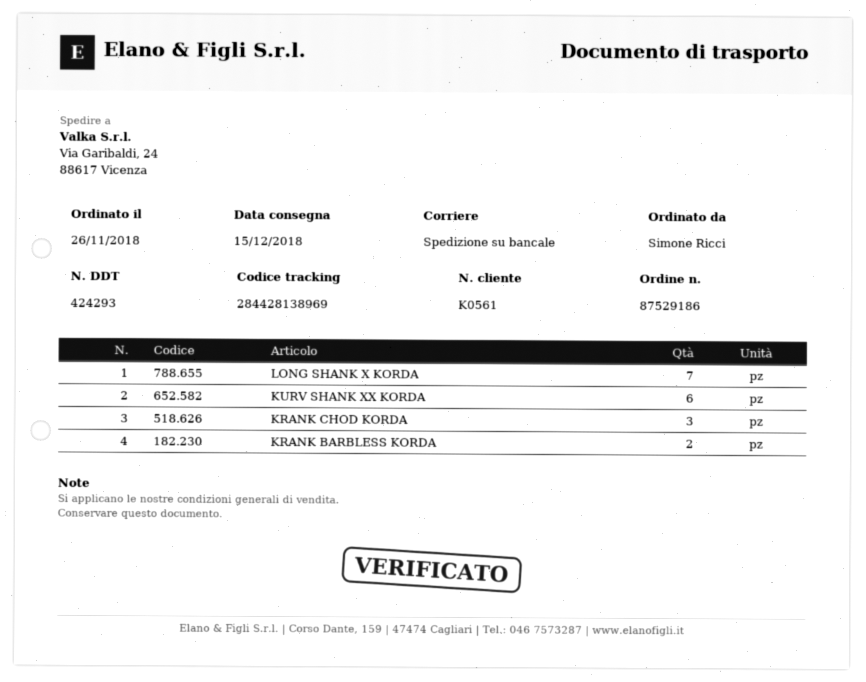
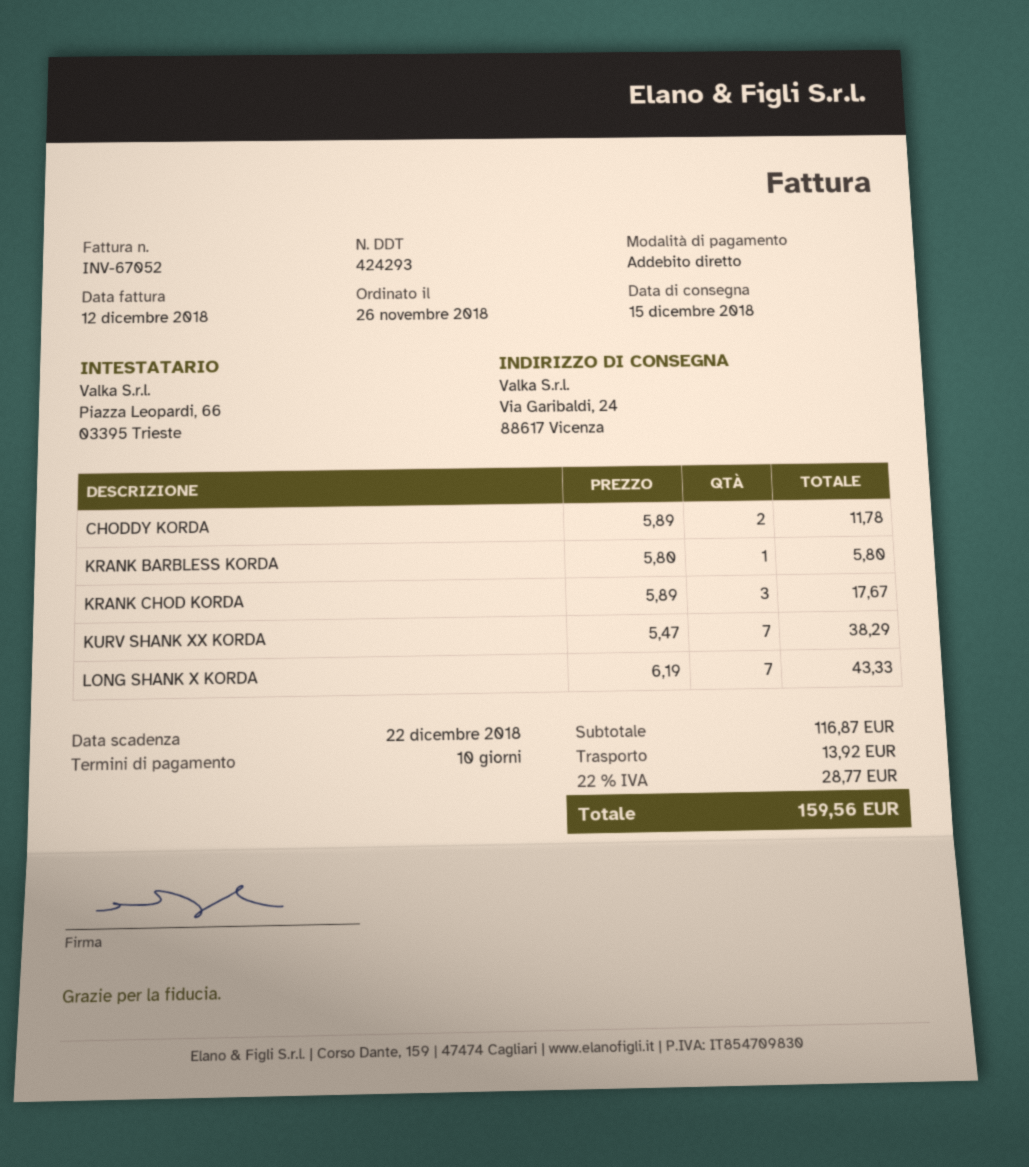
KURV SHANK XX KORDA: 6 -> 7
KRANK BARBLESS KORDA: 2 -> 1
CHODDY KORDA: none -> 2

